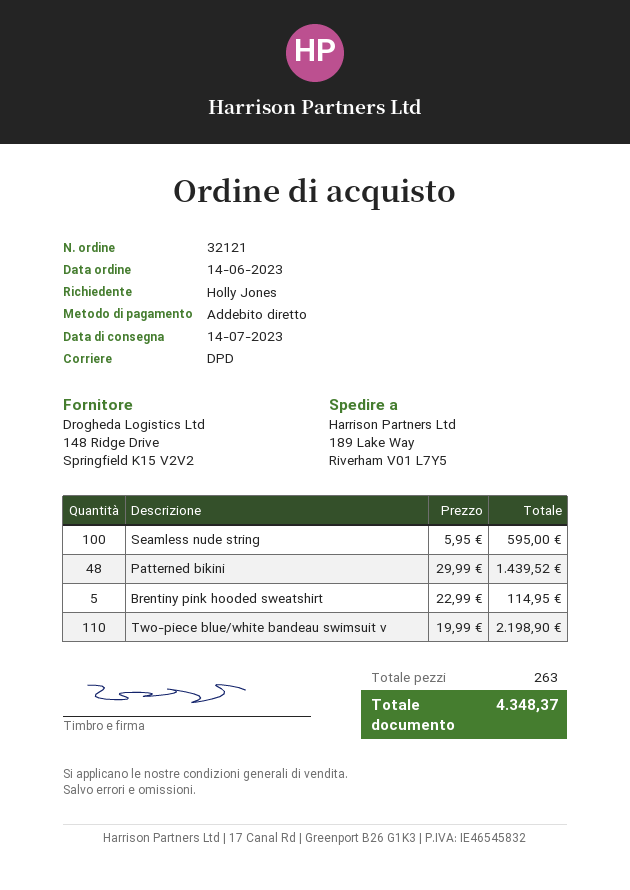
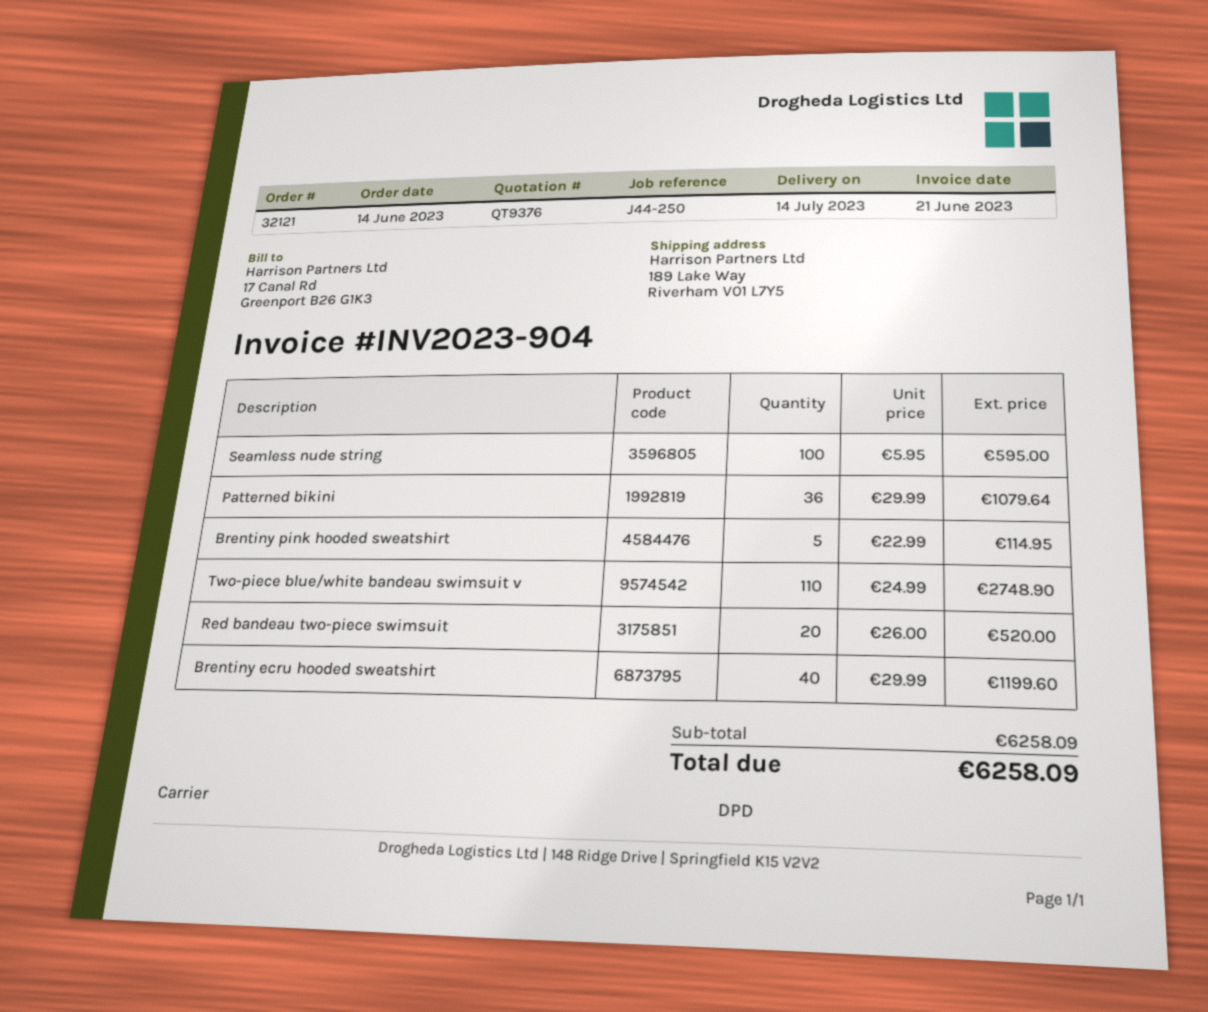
Patterned bikini: 48 x 29.99 = 1439.52 -> 36 x 29.99 = 1079.64
Two-piece blue/white bandeau swimsuit v: 110 x 19.99 = 2198.90 -> 110 x 24.99 = 2748.90
Red bandeau two-piece swimsuit: none -> 20 x 26.00 = 520.00
Brentiny ecru hooded sweatshirt: none -> 40 x 29.99 = 1199.60
total: 4348.37 -> 6258.09

